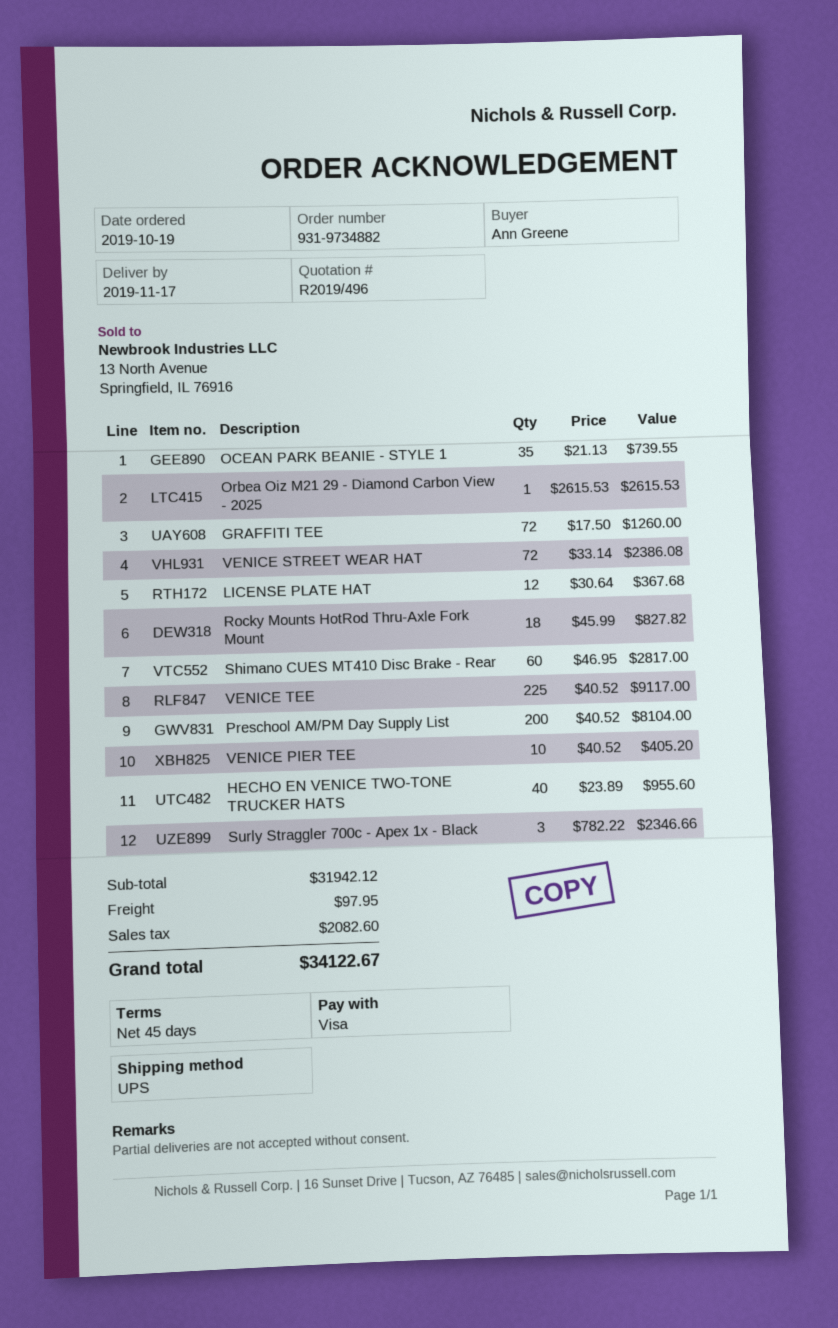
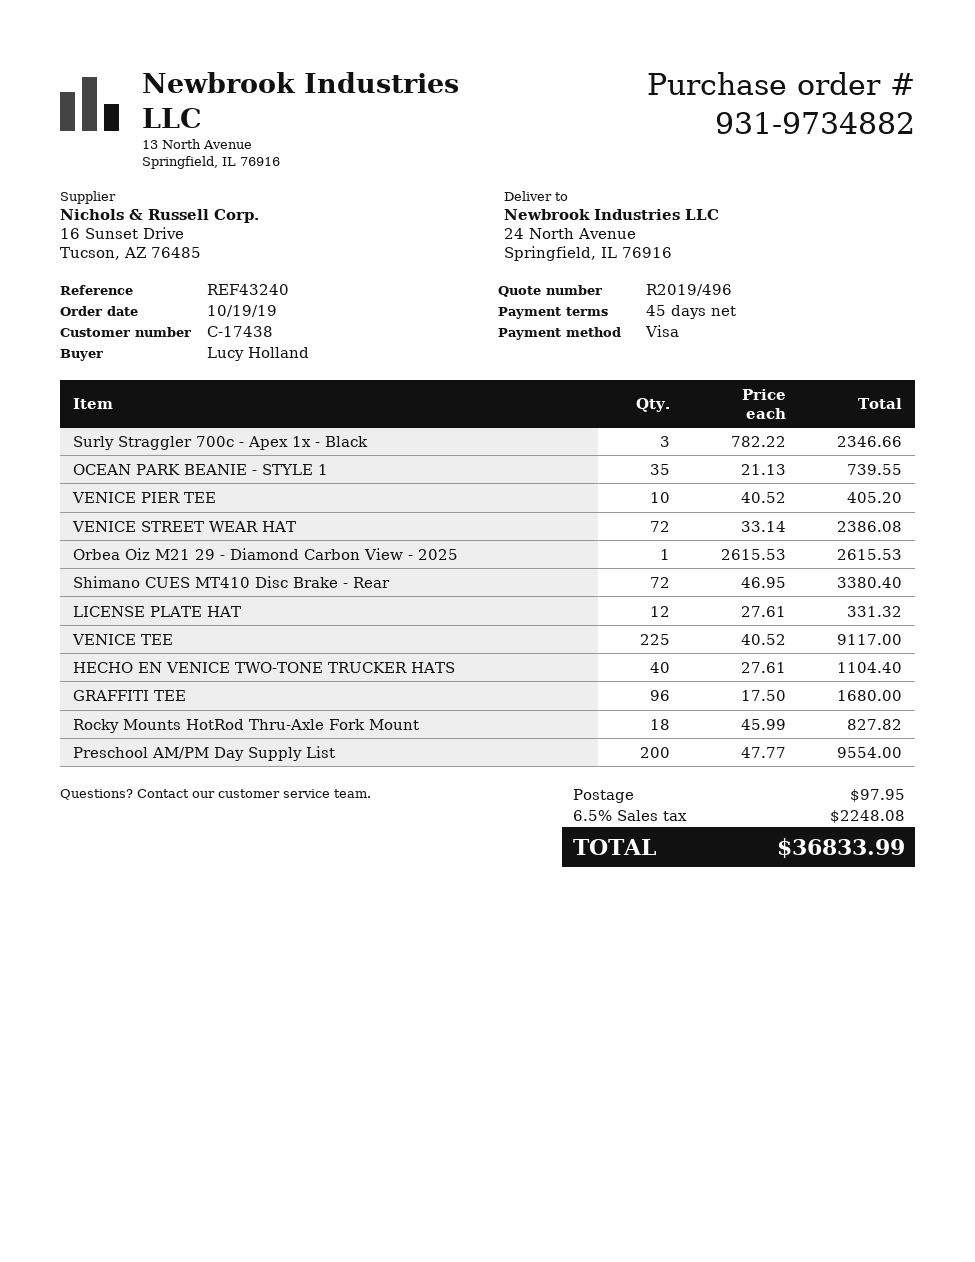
ordered by: Ann Greene -> Lucy Holland
GRAFFITI TEE: 72 x 17.50 = 1260.00 -> 96 x 17.50 = 1680.00
LICENSE PLATE HAT: 12 x 30.64 = 367.68 -> 12 x 27.61 = 331.32
Shimano CUES MT410 Disc Brake - Rear: 60 x 46.95 = 2817.00 -> 72 x 46.95 = 3380.40
Preschool AM/PM Day Supply List: 200 x 40.52 = 8104.00 -> 200 x 47.77 = 9554.00
HECHO EN VENICE TWO-TONE TRUCKER HATS: 40 x 23.89 = 955.60 -> 40 x 27.61 = 1104.40
tax: 2082.60 -> 2248.08
total: 34122.67 -> 36833.99

